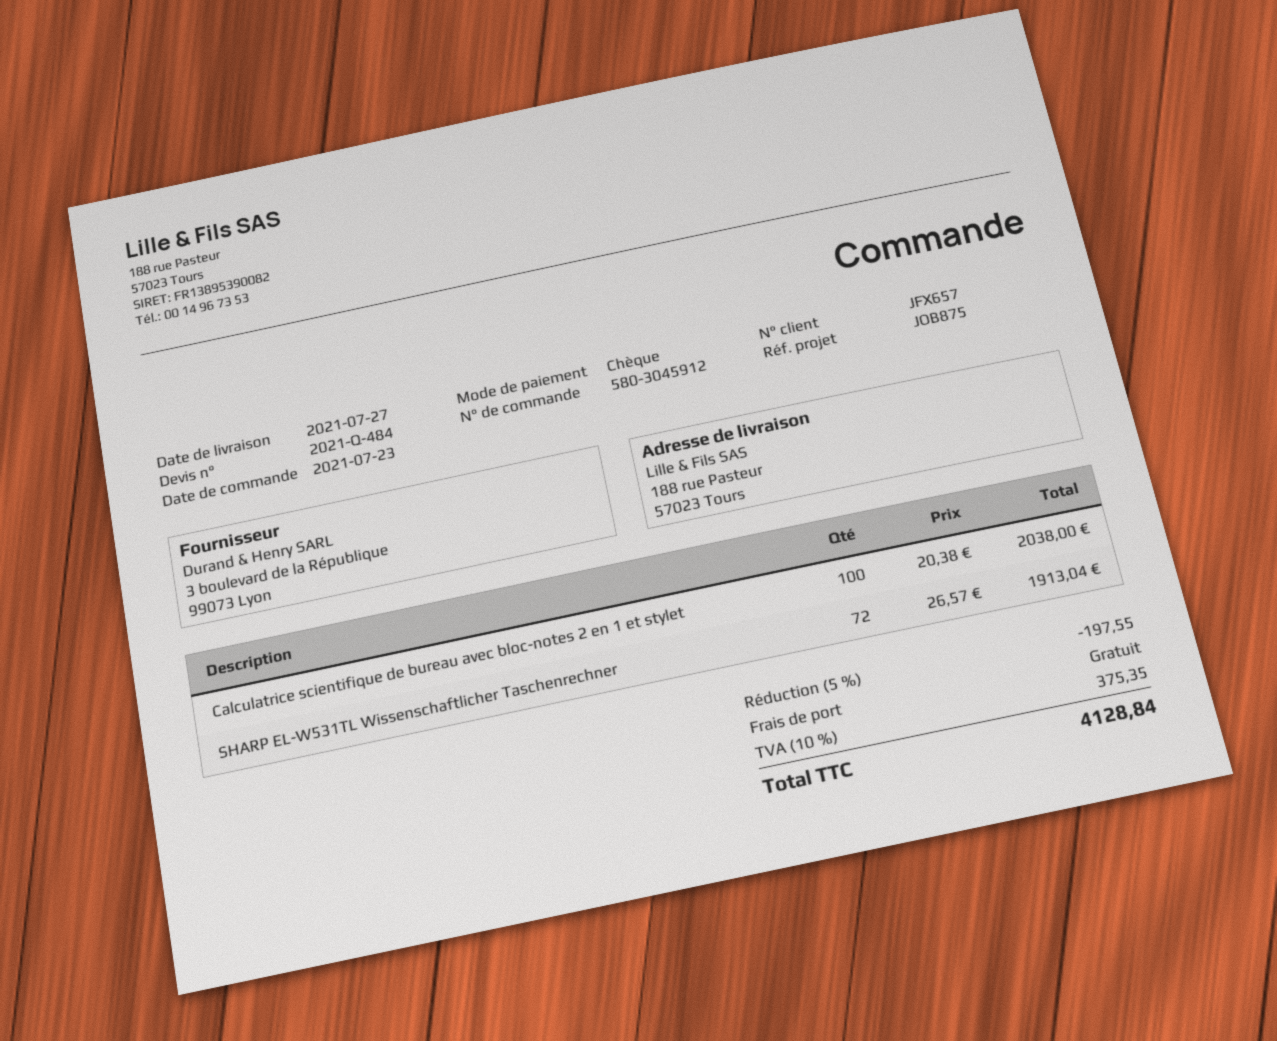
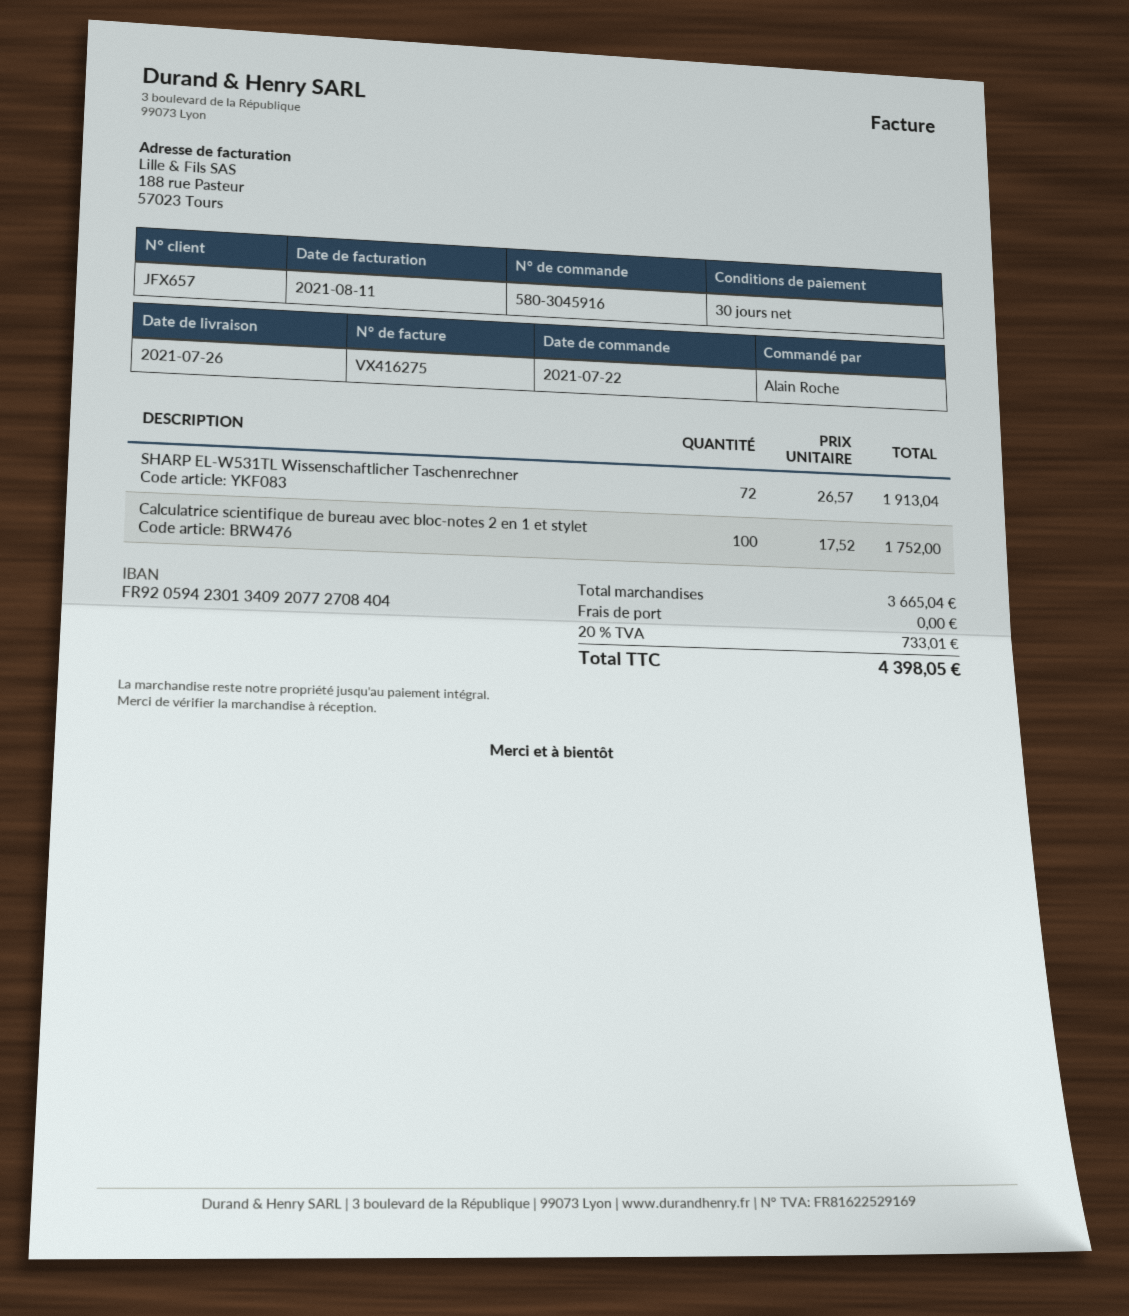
order number: 580-3045912 -> 580-3045916
order date: 2021-07-23 -> 2021-07-22
delivery date: 2021-07-27 -> 2021-07-26
Calculatrice scientifique de bureau avec bloc-notes 2 en 1 et stylet: 100 x 20.38 = 2038.00 -> 100 x 17.52 = 1752.00
discount: 5% = 197.55 -> none
tax: 10% = 375.35 -> 20% = 733.01
total: 4128.84 -> 4398.05

